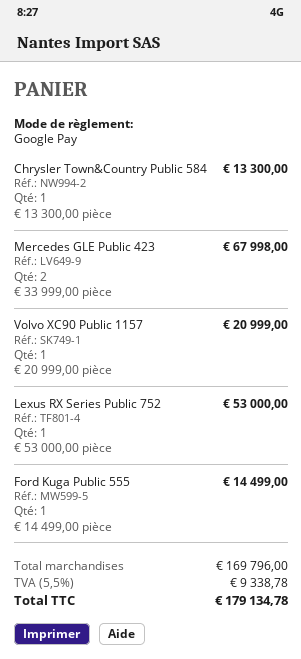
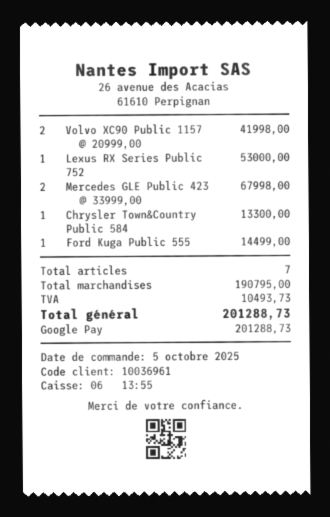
Volvo XC90 Public 1157: 1 x 20999.00 = 20999.00 -> 2 x 20999.00 = 41998.00
subtotal: 169796.00 -> 190795.00
tax: 9338.78 -> 10493.73
total: 179134.78 -> 201288.73

